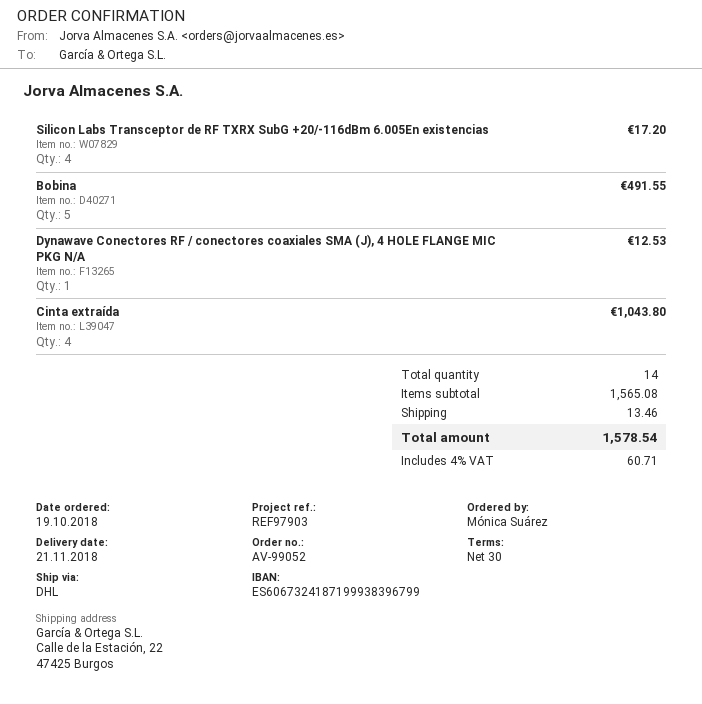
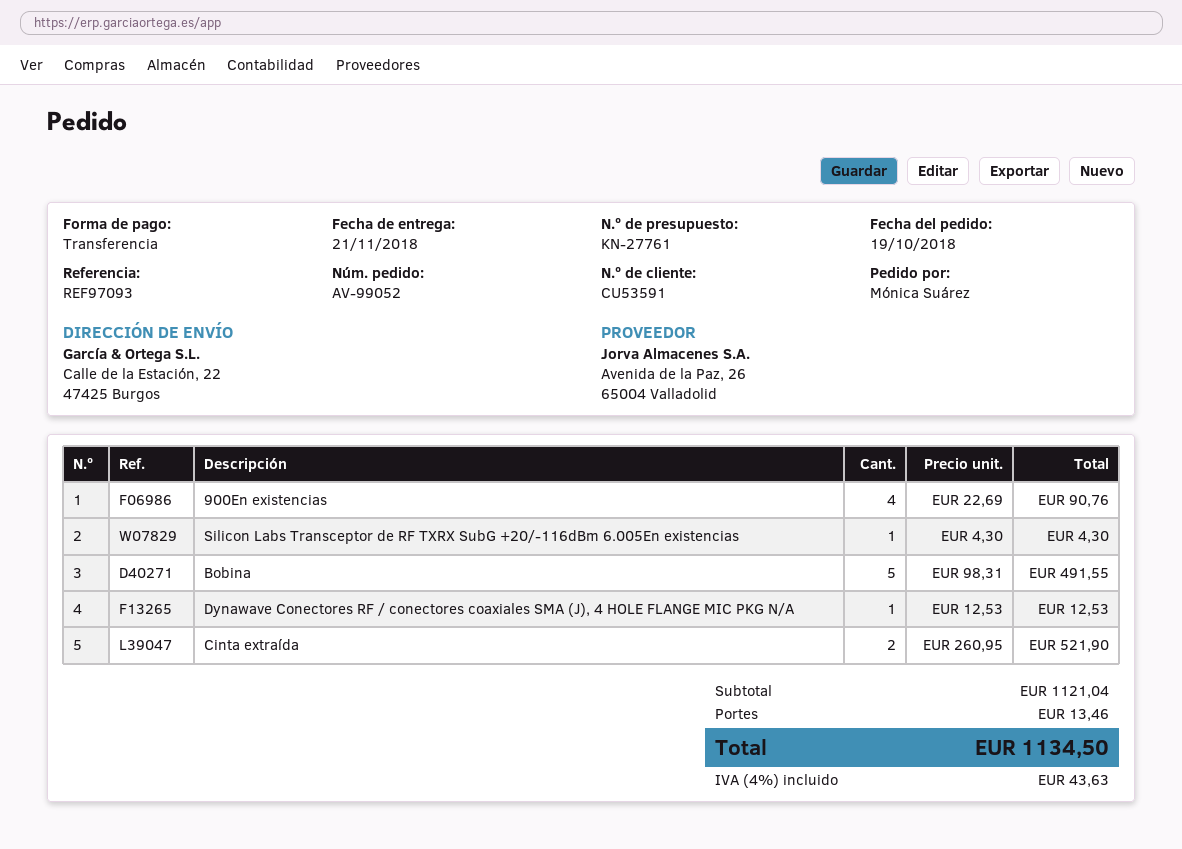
reference: REF97903 -> REF97093
Silicon Labs Transceptor de RF TXRX SubG +20/-116dBm 6.005En existencias: 4 for 17.20 -> 1 for 4.30
Cinta extraída: 4 for 1043.80 -> 2 for 521.90
900En existencias: none -> 4 for 90.76
subtotal: 1565.08 -> 1121.04
tax: 4% = 60.71 -> 4% = 43.63
total: 1578.54 -> 1134.50

